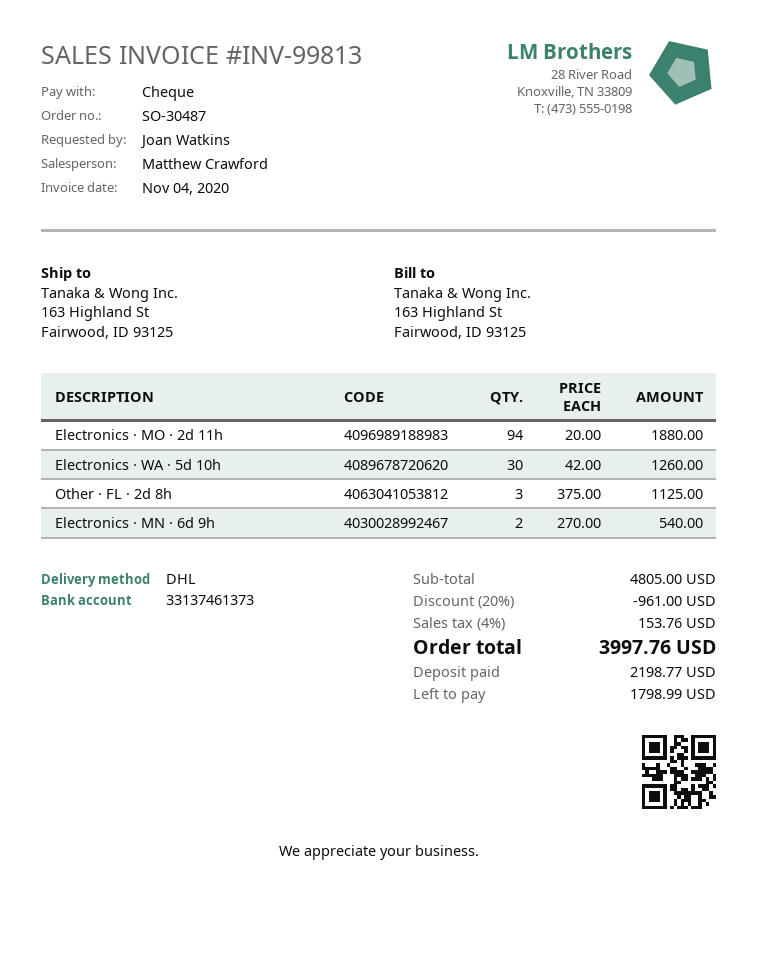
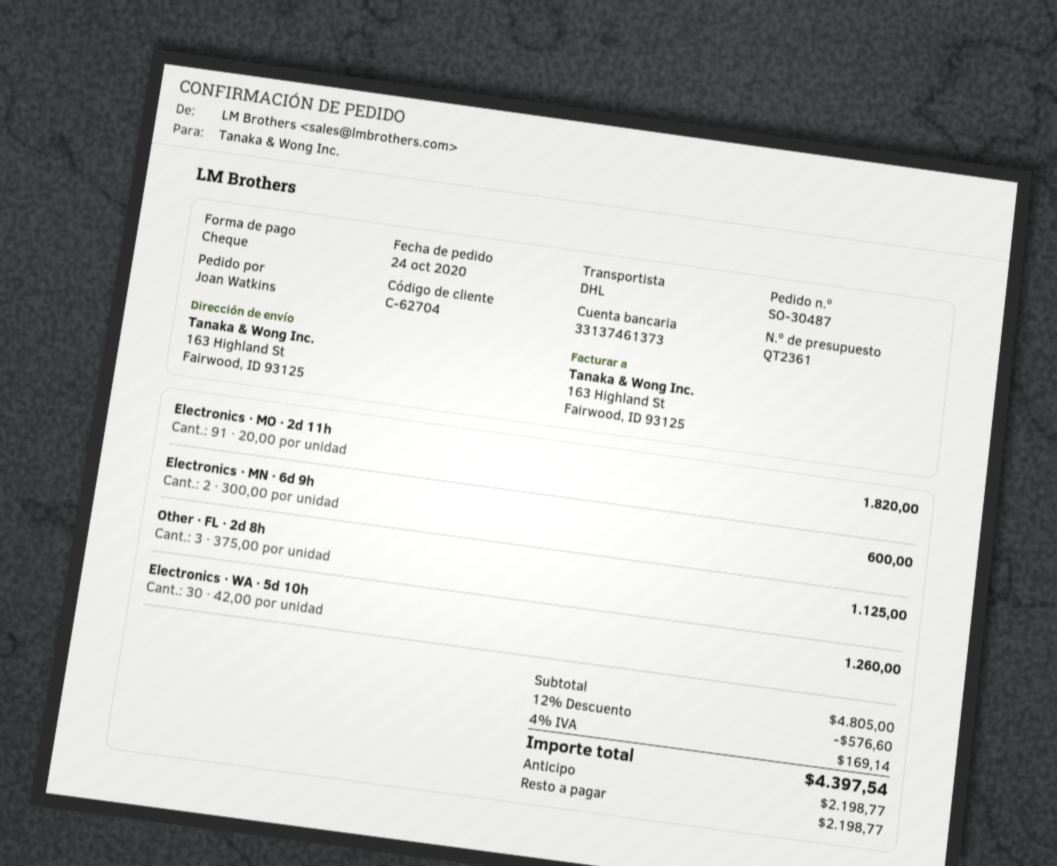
Electronics · MO · 2d 11h: 94 x 20.00 = 1880.00 -> 91 x 20.00 = 1820.00
Electronics · MN · 6d 9h: 2 x 270.00 = 540.00 -> 2 x 300.00 = 600.00
discount: 20% = 961.00 -> 12% = 576.60
tax: 4% = 153.76 -> 4% = 169.14
total: 3997.76 -> 4397.54
balance: 1798.99 -> 2198.77

